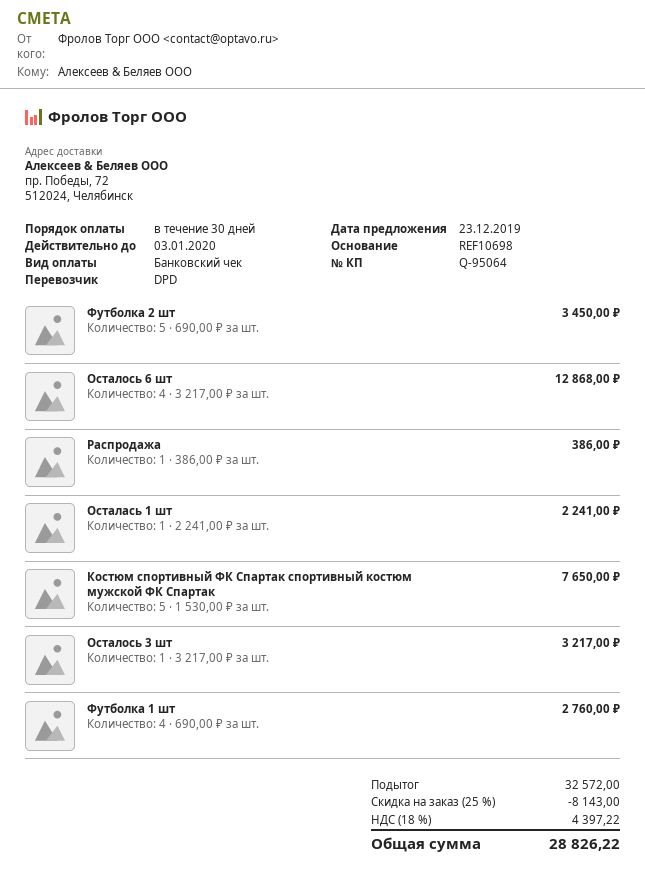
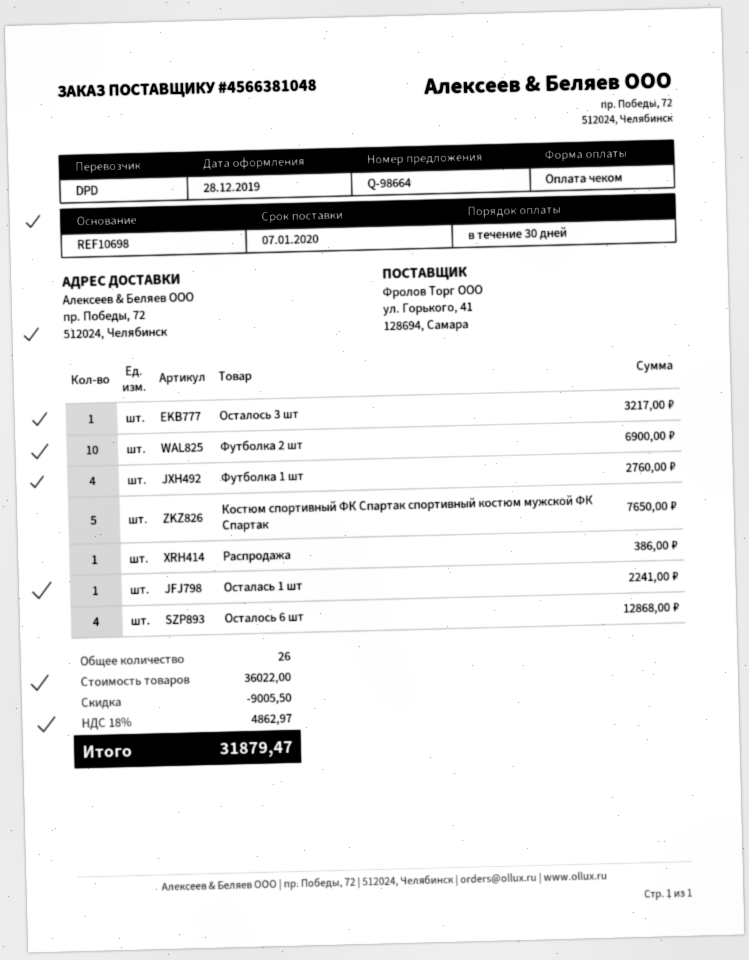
quote number: Q-95064 -> Q-98664
Футболка 2 шт: 5 for 3450.00 -> 10 for 6900.00
subtotal: 32572.00 -> 36022.00
discount: 8143.00 -> 9005.50
tax: 18% = 4397.22 -> 18% = 4862.97
total: 28826.22 -> 31879.47

